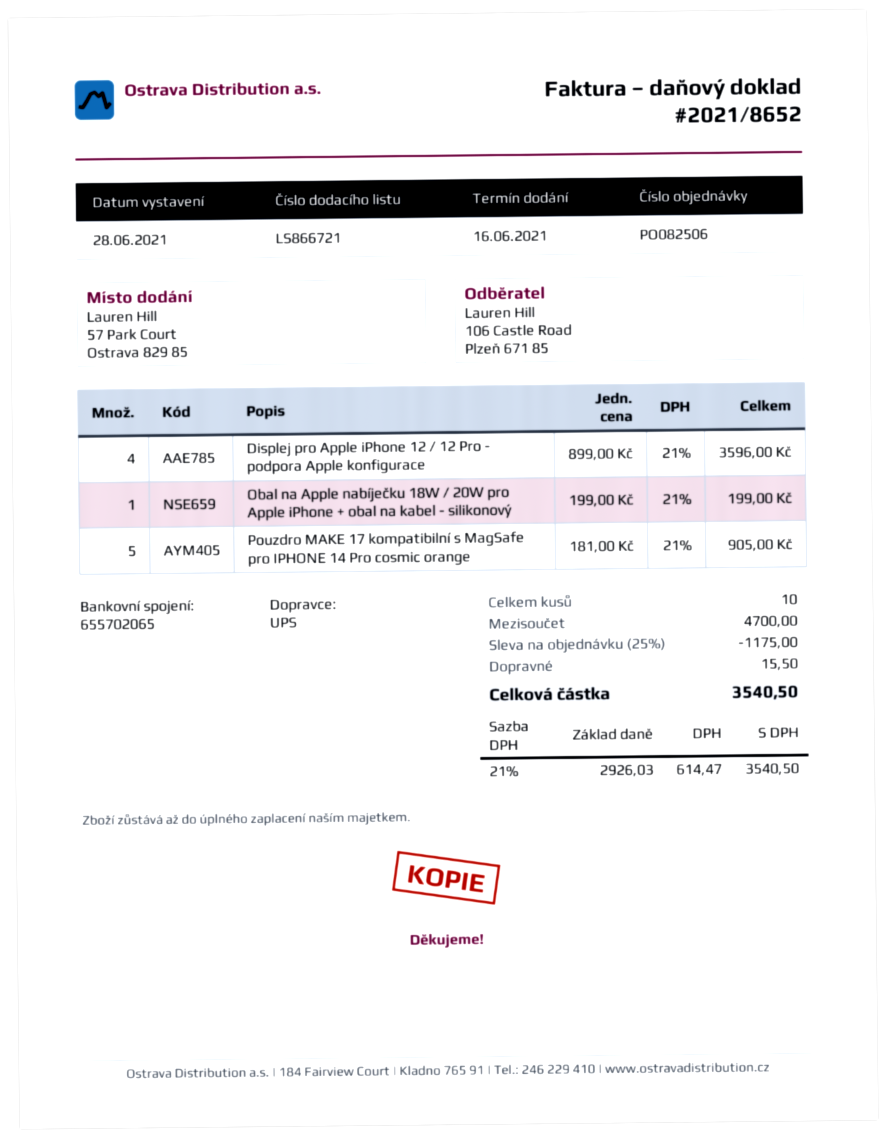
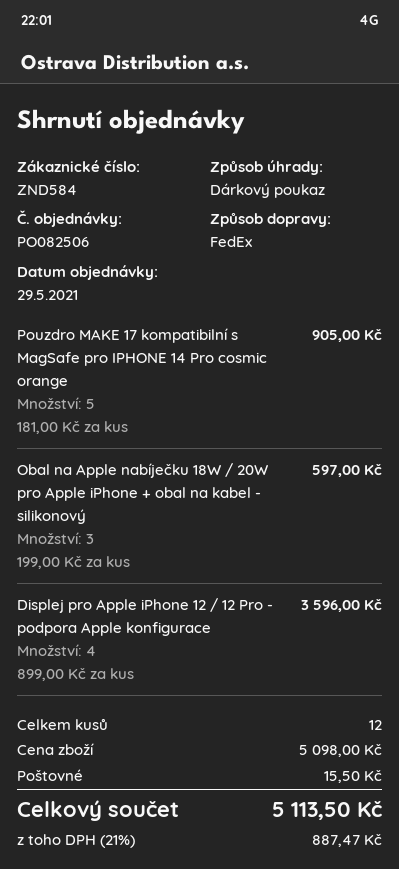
shipping method: UPS -> FedEx
Obal na Apple nabíječku 18W / 20W pro Apple iPhone + obal na kabel - silikonový: 1 x 199.00 = 199.00 -> 3 x 199.00 = 597.00
total quantity: 10 -> 12
subtotal: 4700.00 -> 5098.00
discount: 25% = 1175.00 -> none
tax: 21% = 614.47 -> 21% = 887.47
total: 3540.50 -> 5113.50

